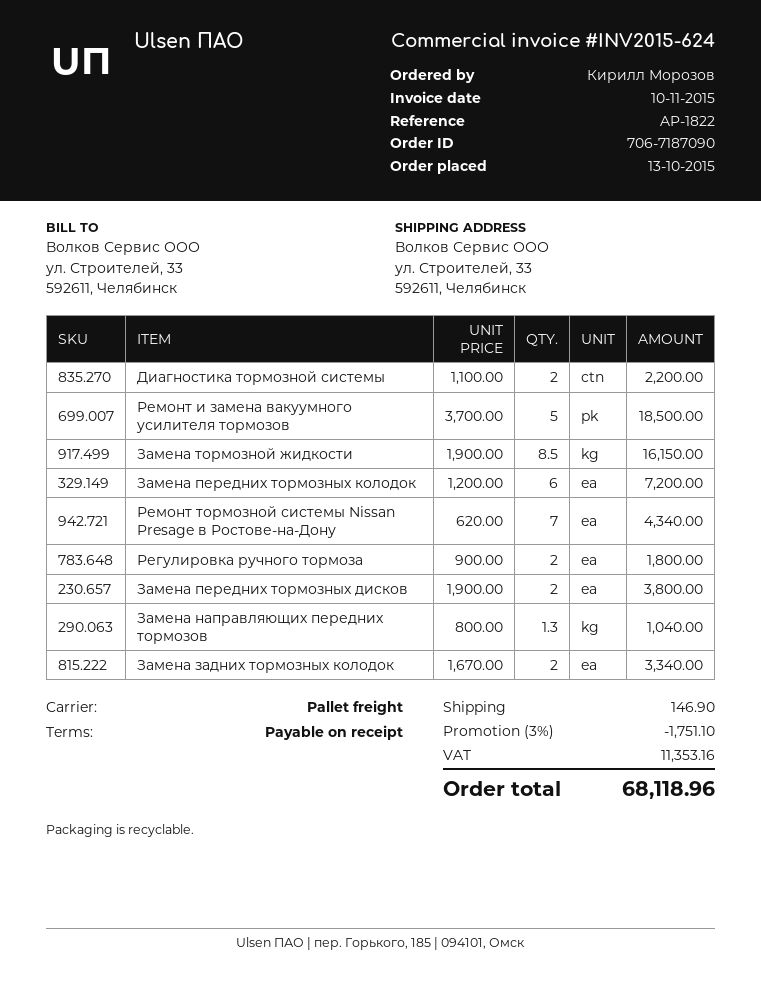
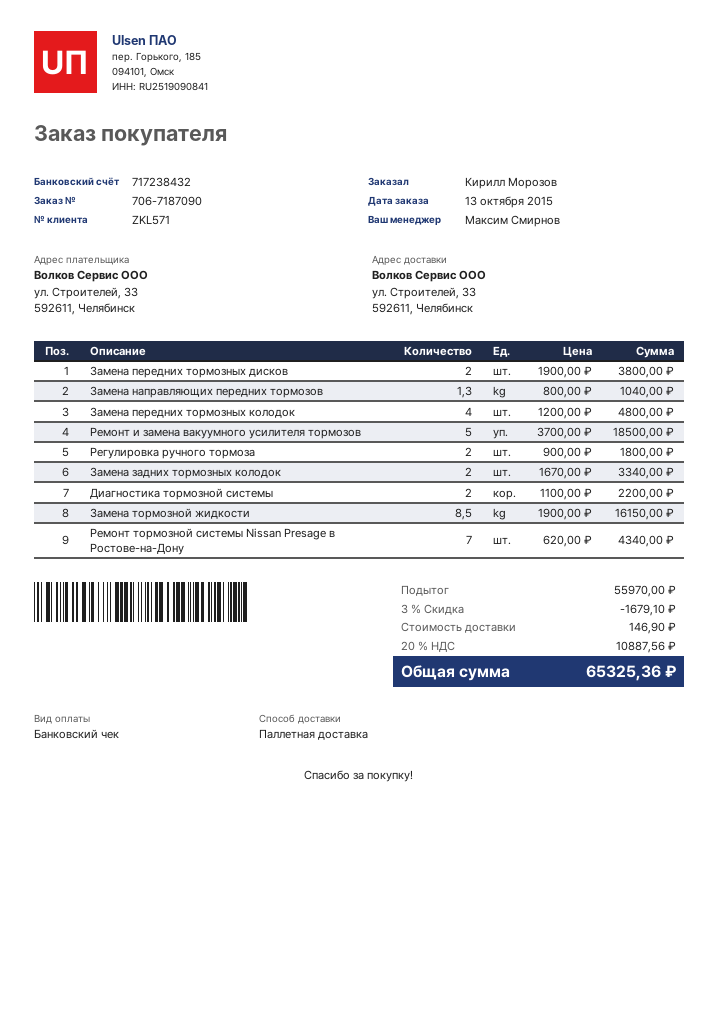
Замена передних тормозных колодок: 6 x 1200.00 = 7200.00 -> 4 x 1200.00 = 4800.00
discount: 3% = 1751.10 -> 3% = 1679.10
tax: 11353.16 -> 10887.56
total: 68118.96 -> 65325.36

